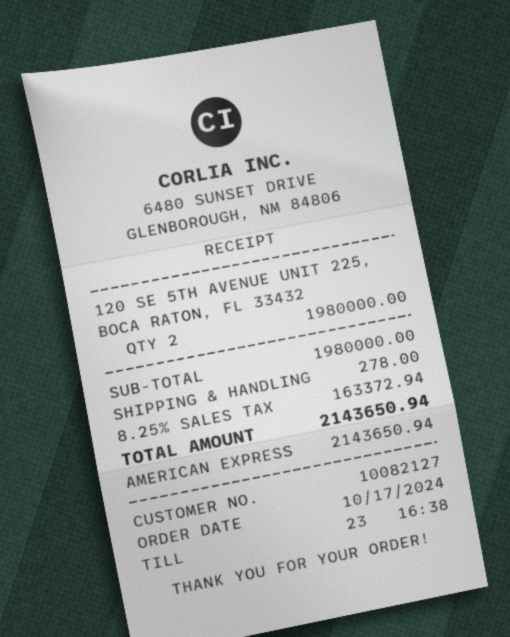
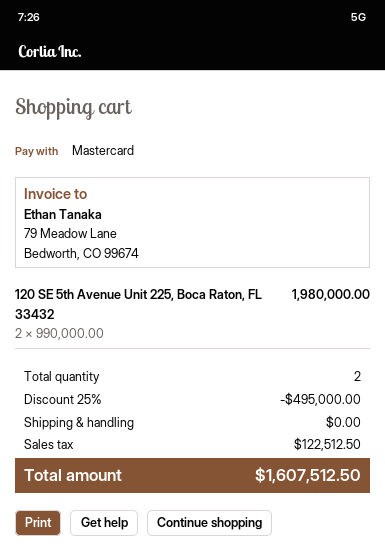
payment method: American Express -> Mastercard
discount: none -> 25% = 495000.00
shipping: 278.00 -> 0.00
tax: 163372.94 -> 122512.50
total: 2143650.94 -> 1607512.50

